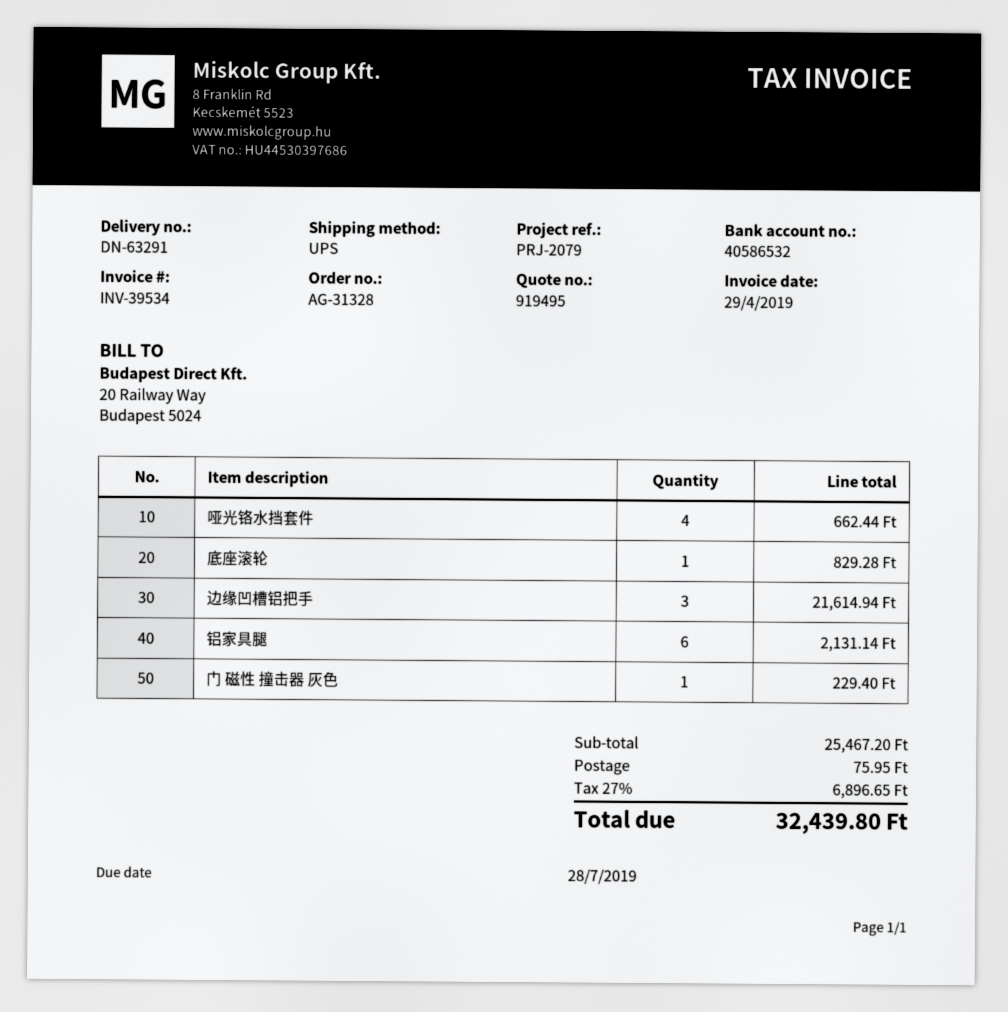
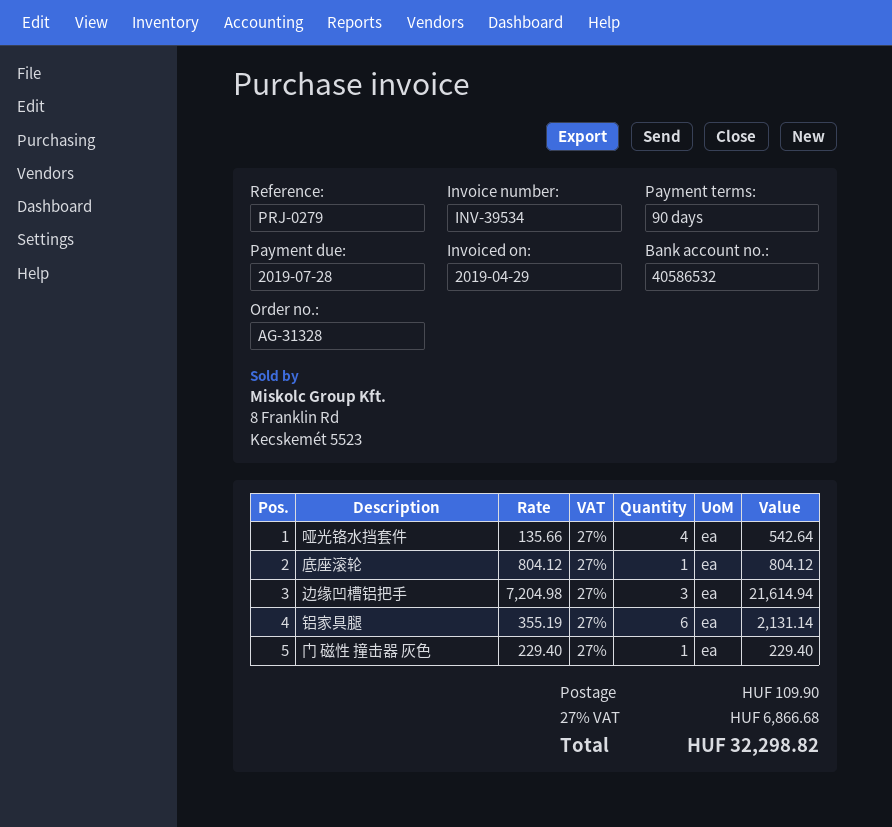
reference: PRJ-2079 -> PRJ-0279
哑光铬水挡套件: 4 for 662.44 -> 4 for 542.64
底座滚轮: 1 for 829.28 -> 1 for 804.12
shipping: 75.95 -> 109.90
tax: 27% = 6896.65 -> 27% = 6866.68
total: 32439.80 -> 32298.82

